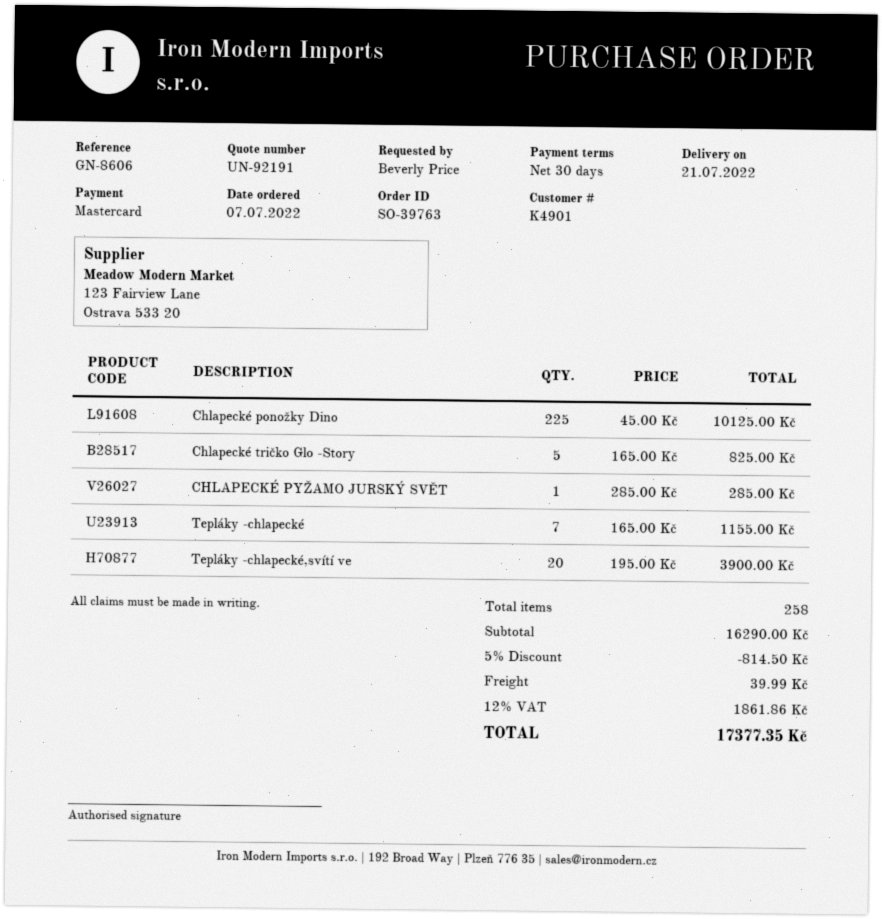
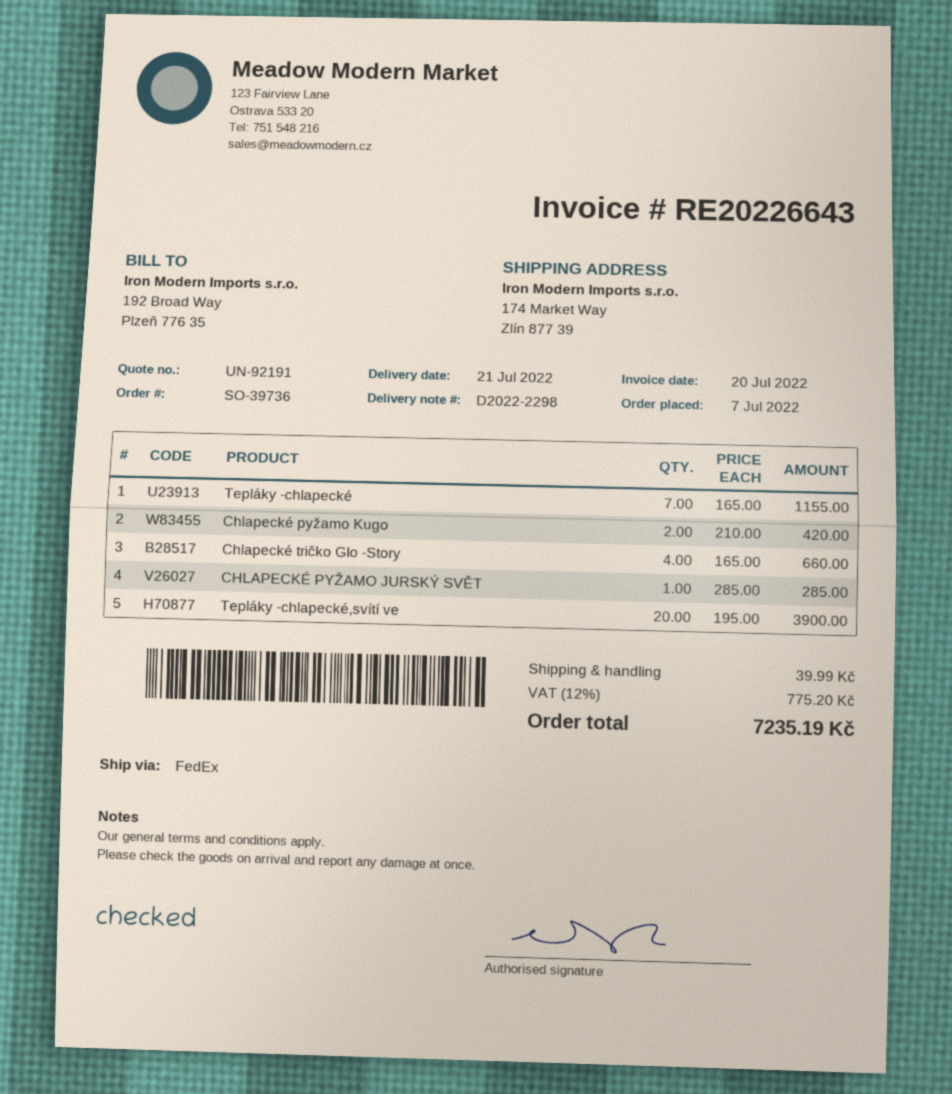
order number: SO-39763 -> SO-39736
Chlapecké ponožky Dino: 225 x 45.00 = 10125.00 -> none
Chlapecké tričko Glo -Story: 5 x 165.00 = 825.00 -> 4 x 165.00 = 660.00
Chlapecké pyžamo Kugo: none -> 2 x 210.00 = 420.00
discount: 5% = 814.50 -> none
tax: 12% = 1861.86 -> 12% = 775.20
total: 17377.35 -> 7235.19

